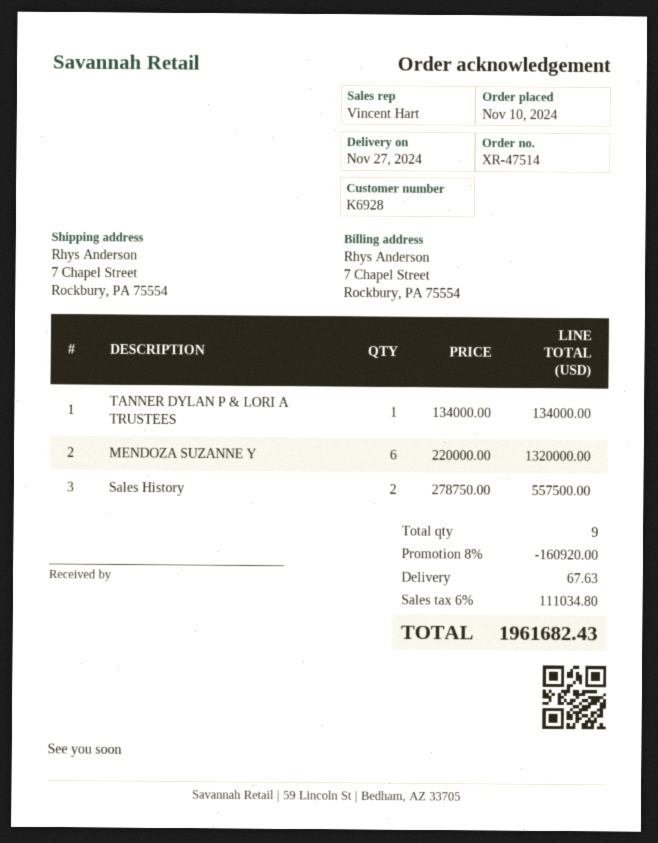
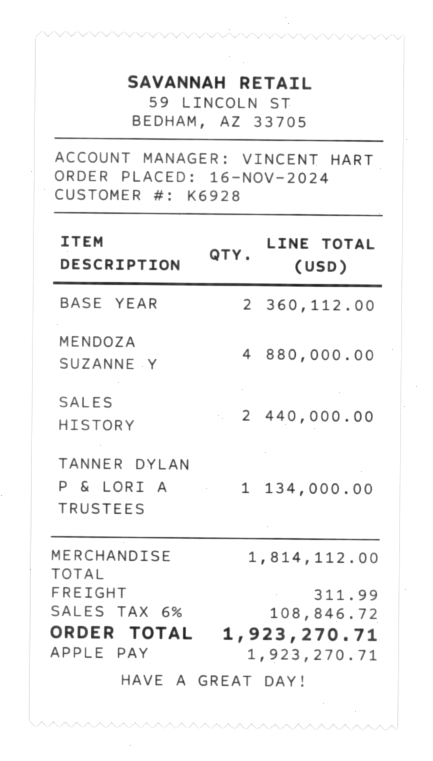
order date: 2024-11-10 -> 2024-11-16
MENDOZA SUZANNE Y: 6 for 1320000.00 -> 4 for 880000.00
Sales History: 2 for 557500.00 -> 2 for 440000.00
BASE YEAR: none -> 2 for 360112.00
discount: 8% = 160920.00 -> none
shipping: 67.63 -> 311.99
tax: 6% = 111034.80 -> 6% = 108846.72
total: 1961682.43 -> 1923270.71

